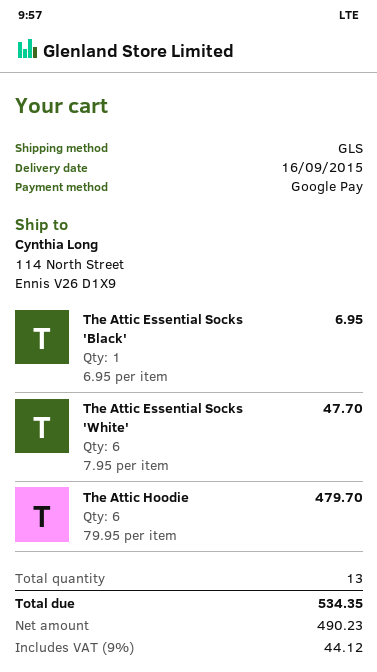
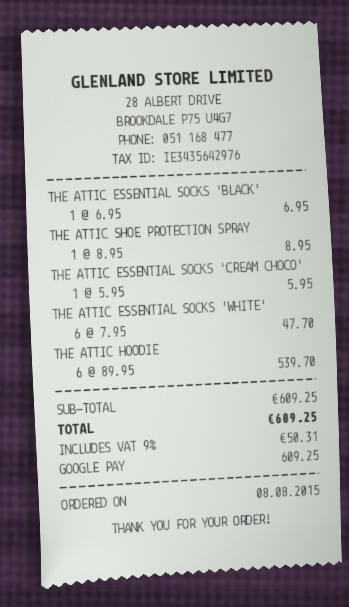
The Attic Hoodie: 6 x 79.95 = 479.70 -> 6 x 89.95 = 539.70
THE ATTIC SHOE PROTECTION SPRAY: none -> 1 x 8.95 = 8.95
THE ATTIC ESSENTIAL SOCKS 'CREAM CHOCO': none -> 1 x 5.95 = 5.95
tax: 9% = 44.12 -> 9% = 50.31
total: 534.35 -> 609.25

